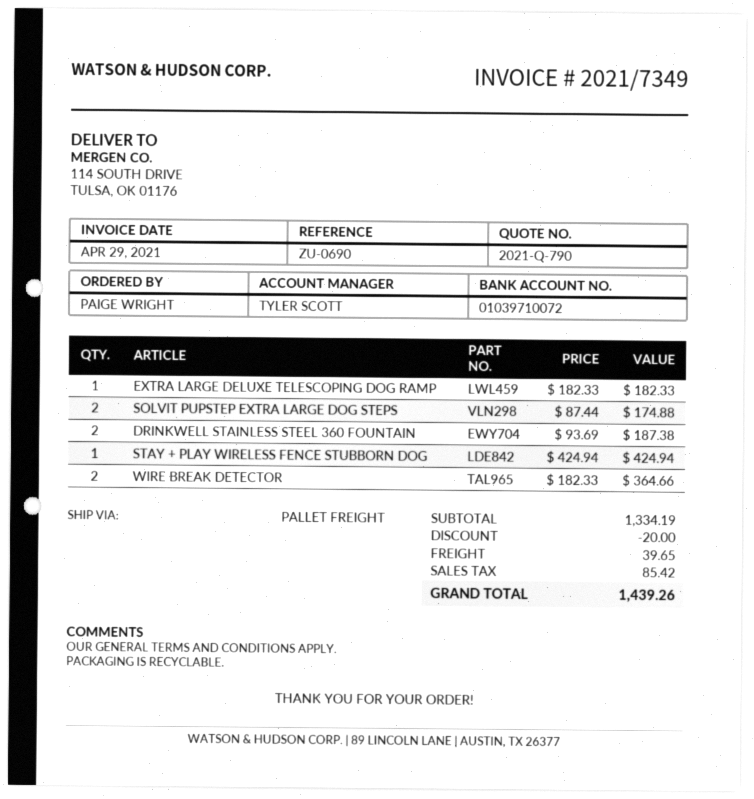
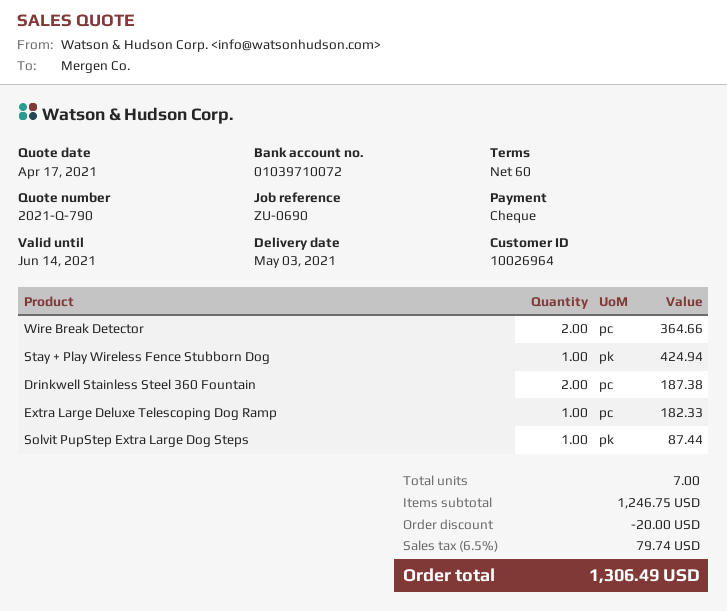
SOLVIT PUPSTEP EXTRA LARGE DOG STEPS: 2 for 174.88 -> 1 for 87.44
subtotal: 1334.19 -> 1246.75
shipping: 39.65 -> none
tax: 85.42 -> 79.74
total: 1439.26 -> 1306.49

